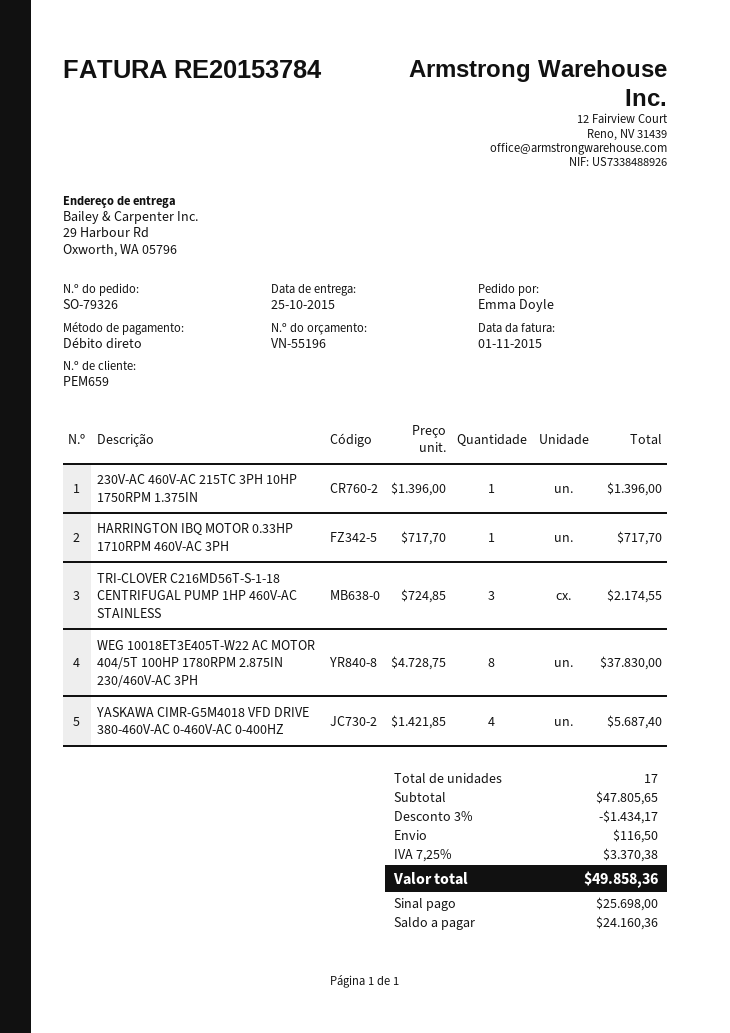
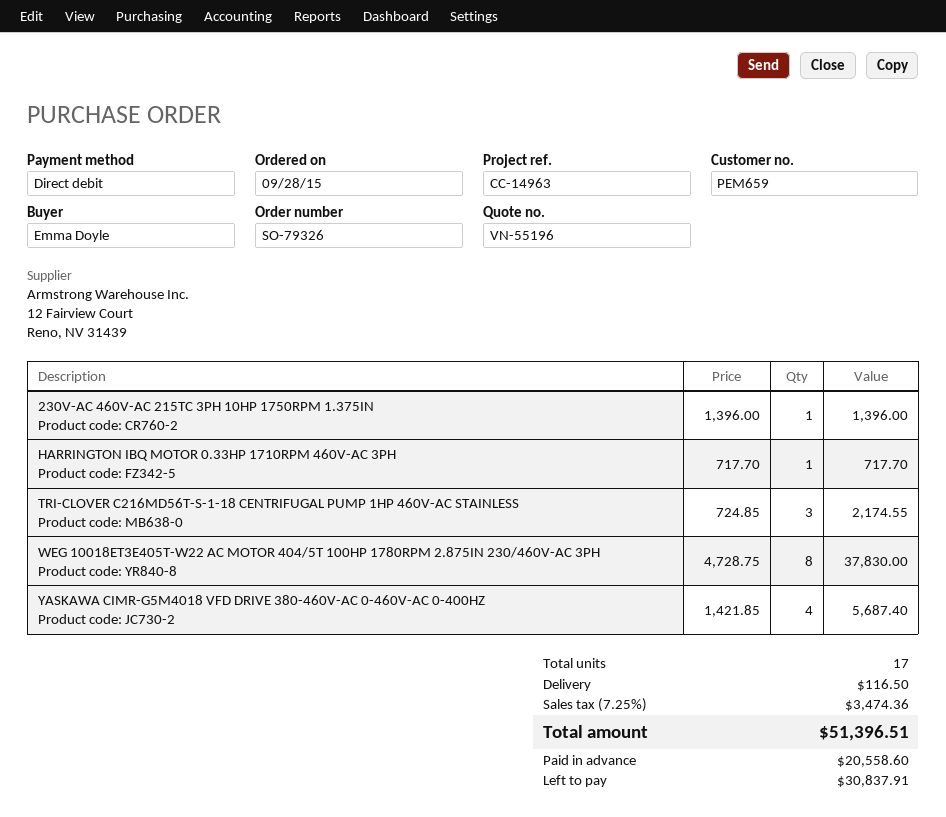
discount: 3% = 1434.17 -> none
tax: 7.25% = 3370.38 -> 7.25% = 3474.36
total: 49858.36 -> 51396.51
deposit: 25698.00 -> 20558.60
balance: 24160.36 -> 30837.91

